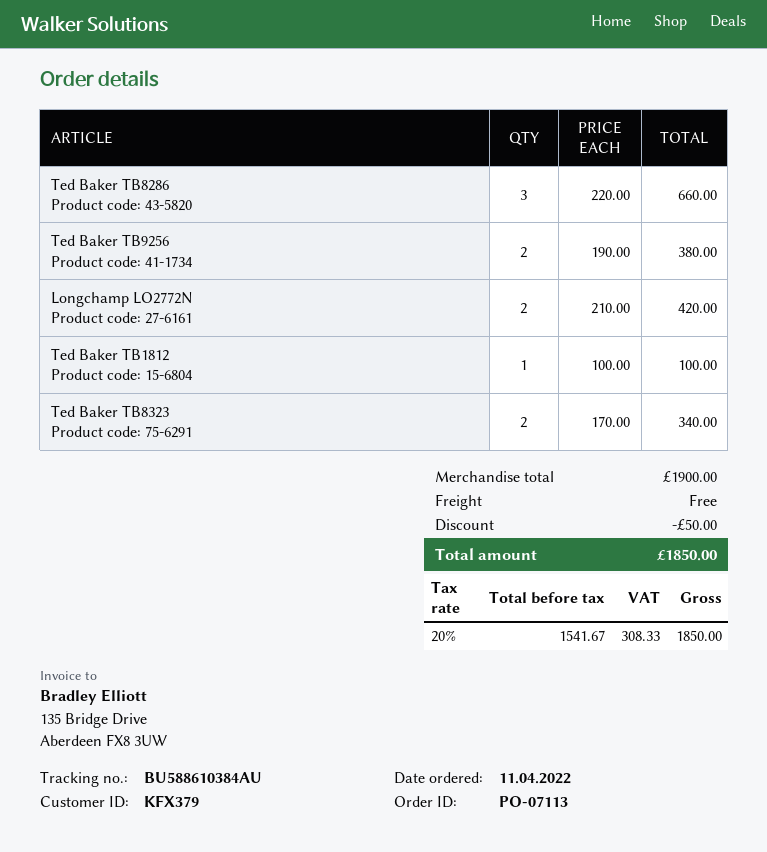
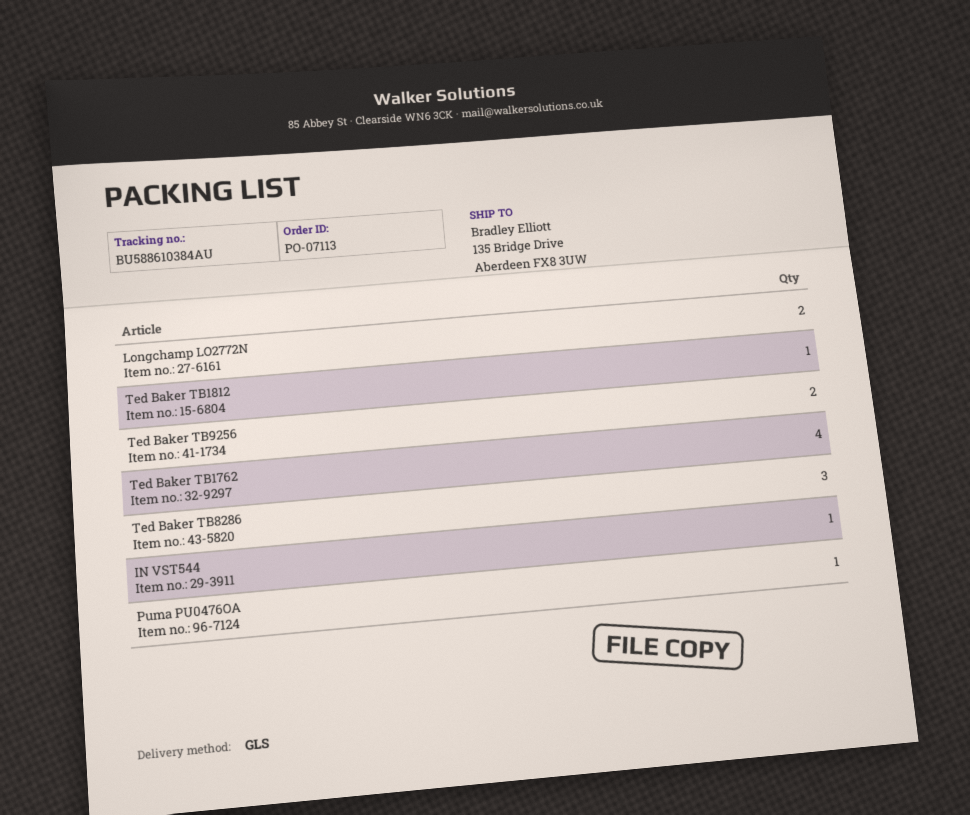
Ted Baker TB8323: 2 -> none
Ted Baker TB1762: none -> 4
IN VST544: none -> 1
Puma PU0476OA: none -> 1

